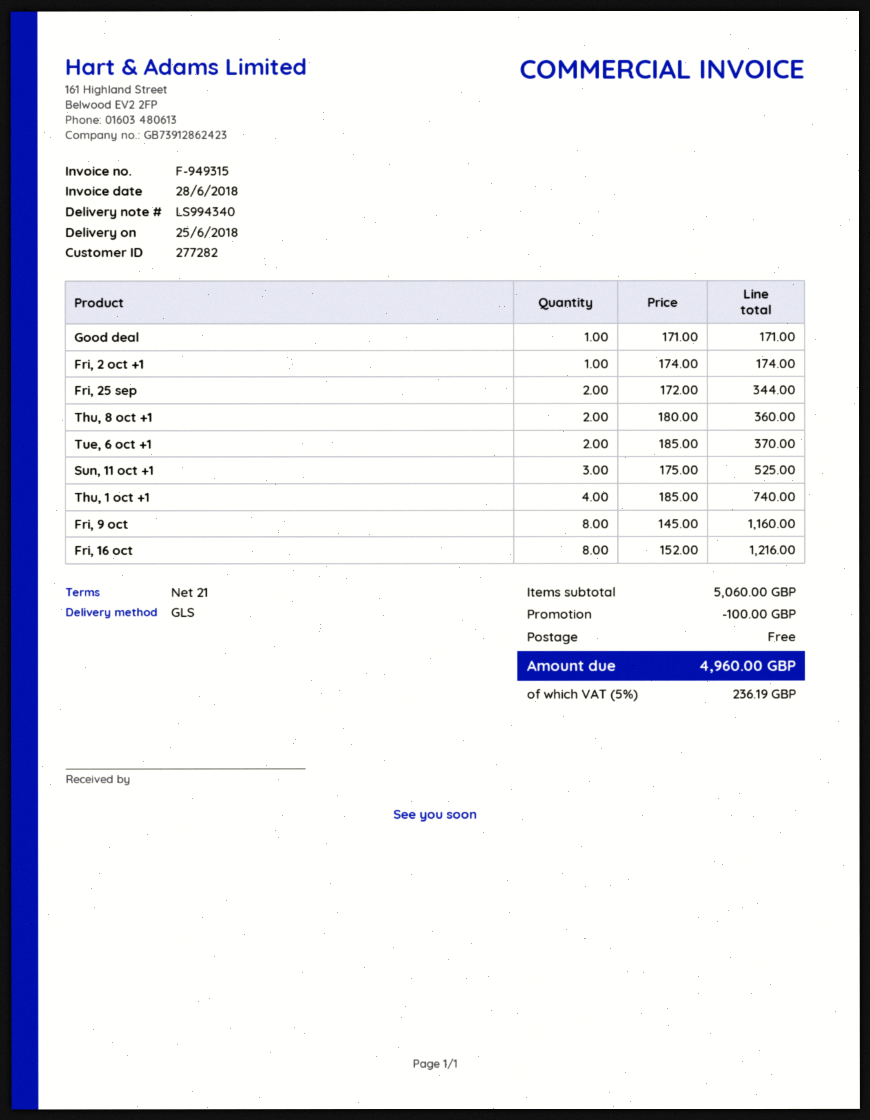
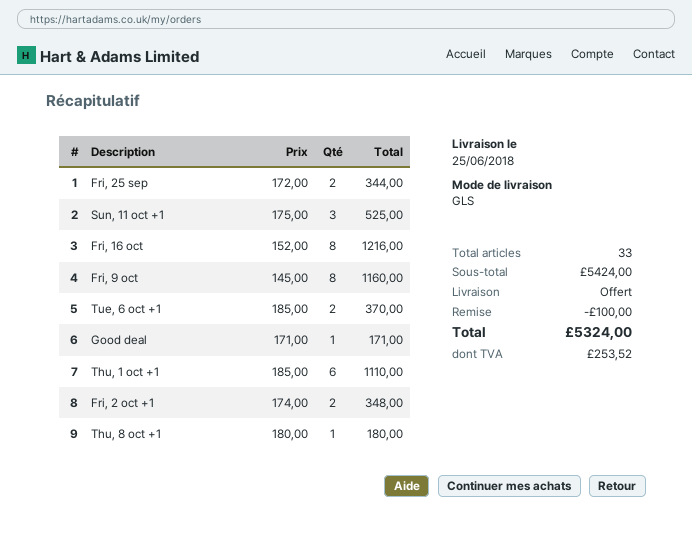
Fri, 2 oct +1: 1 x 174.00 = 174.00 -> 2 x 174.00 = 348.00
Thu, 8 oct +1: 2 x 180.00 = 360.00 -> 1 x 180.00 = 180.00
Thu, 1 oct +1: 4 x 185.00 = 740.00 -> 6 x 185.00 = 1110.00
subtotal: 5060.00 -> 5424.00
tax: 236.19 -> 253.52
total: 4960.00 -> 5324.00

